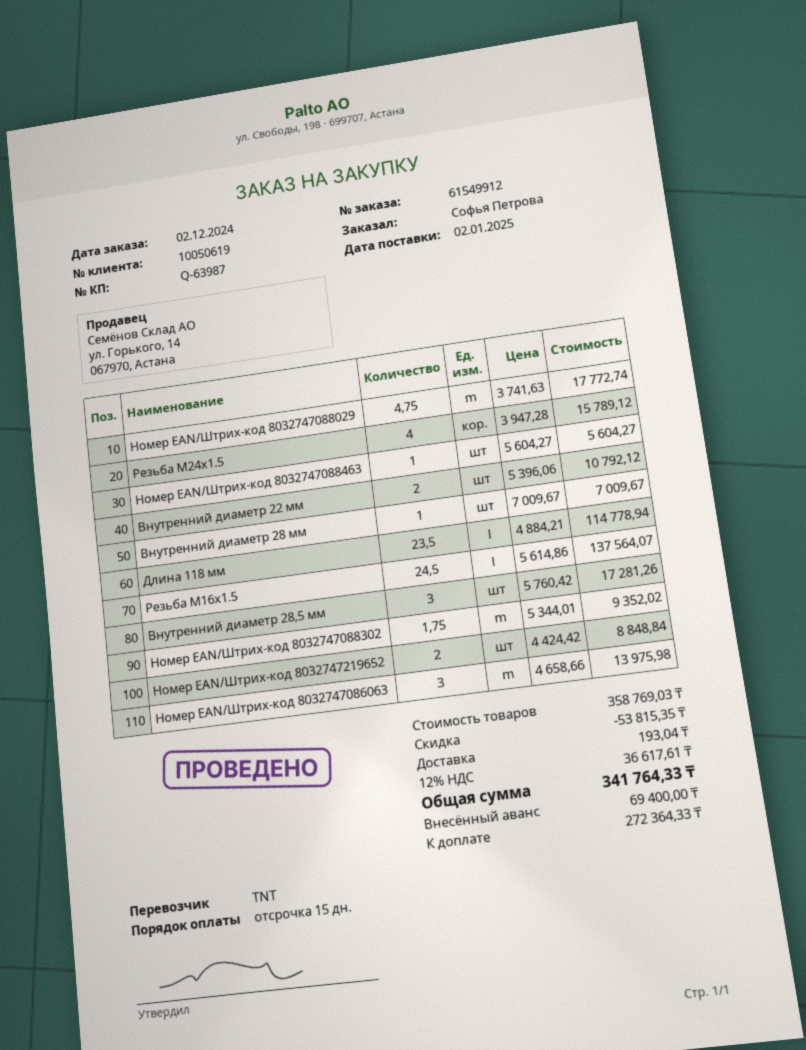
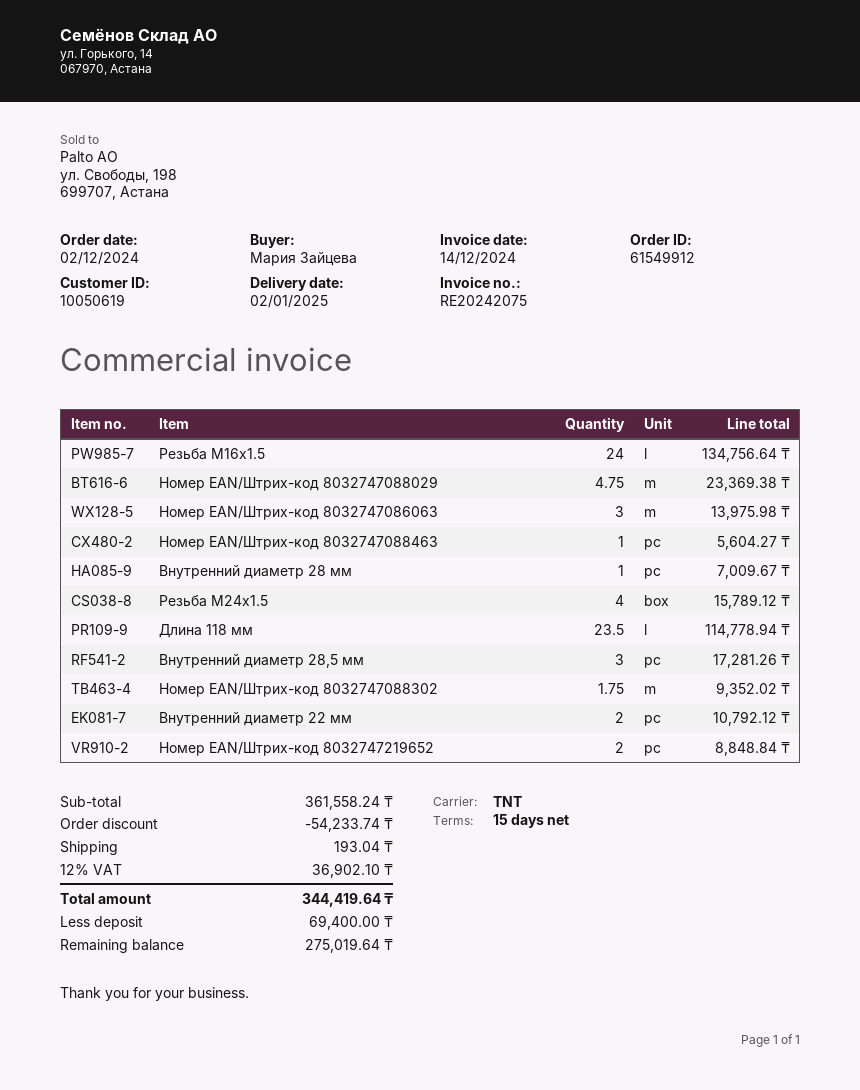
ordered by: Софья Петрова -> Мария Зайцева
Номер EAN/Штрих-код 8032747088029: 4.75 for 17772.74 -> 4.75 for 23369.38
Резьба M16x1.5: 24.5 for 137564.07 -> 24 for 134756.64
subtotal: 358769.03 -> 361558.24
discount: 53815.35 -> 54233.74
tax: 12% = 36617.61 -> 12% = 36902.10
total: 341764.33 -> 344419.64
balance: 272364.33 -> 275019.64

